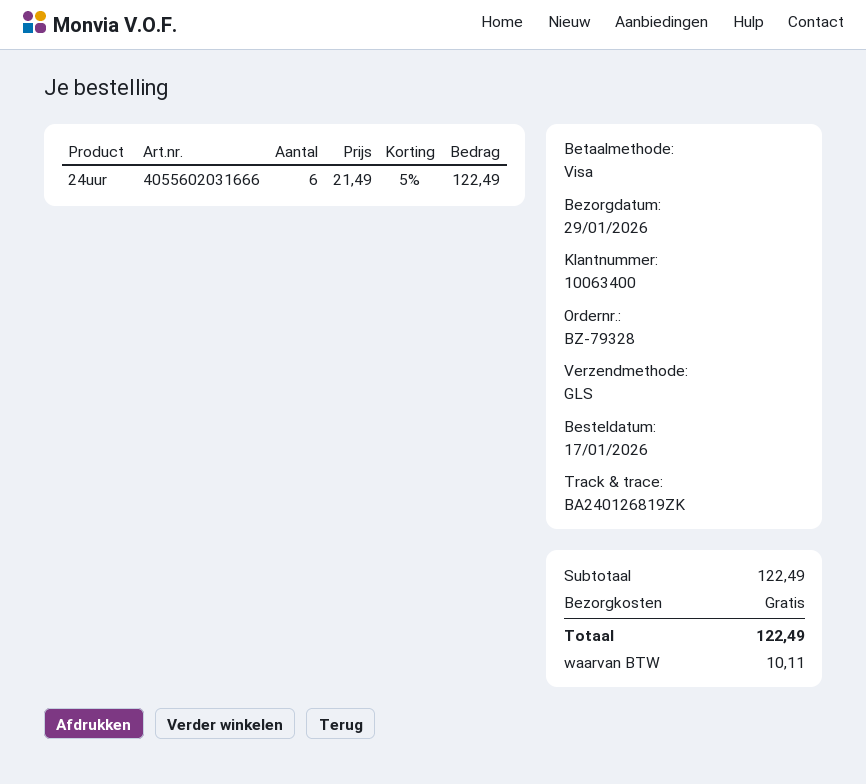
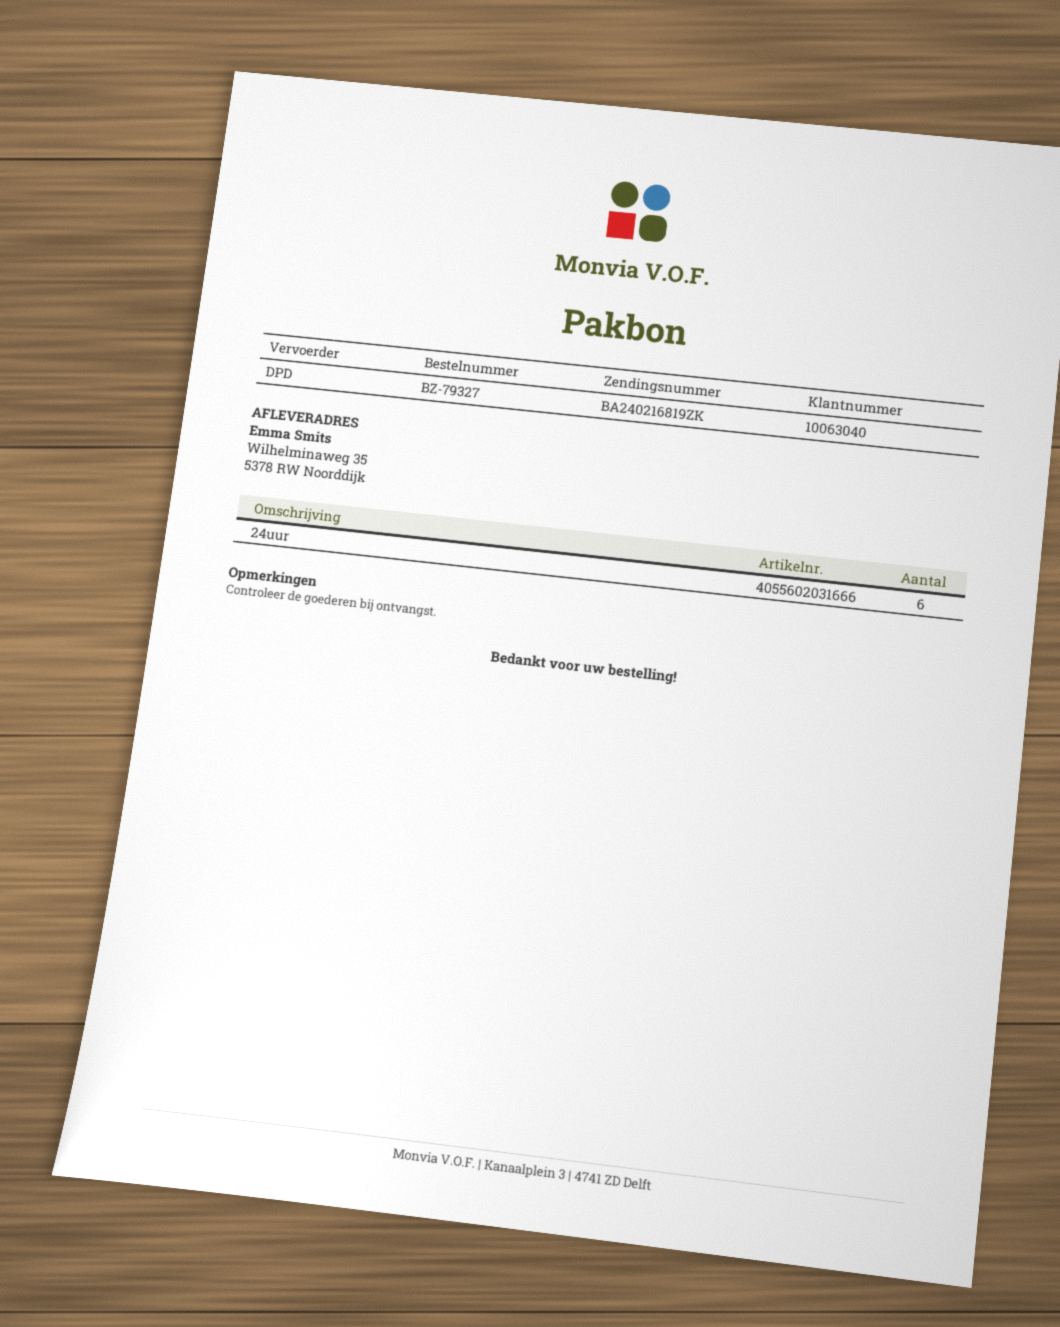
order number: BZ-79328 -> BZ-79327
customer number: 10063400 -> 10063040
shipping method: GLS -> DPD
tracking number: BA240126819ZK -> BA240216819ZK

